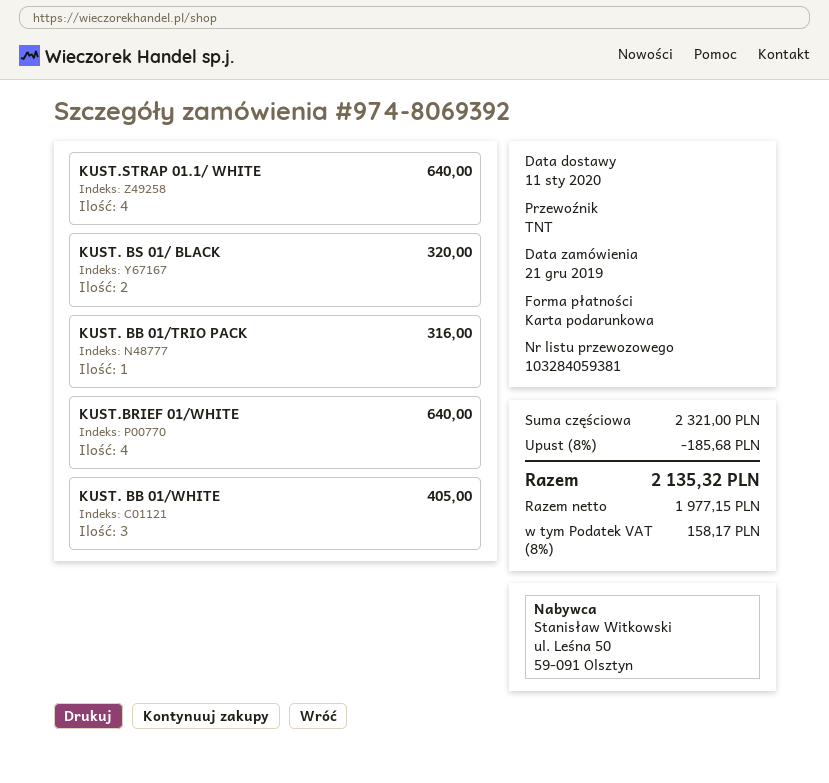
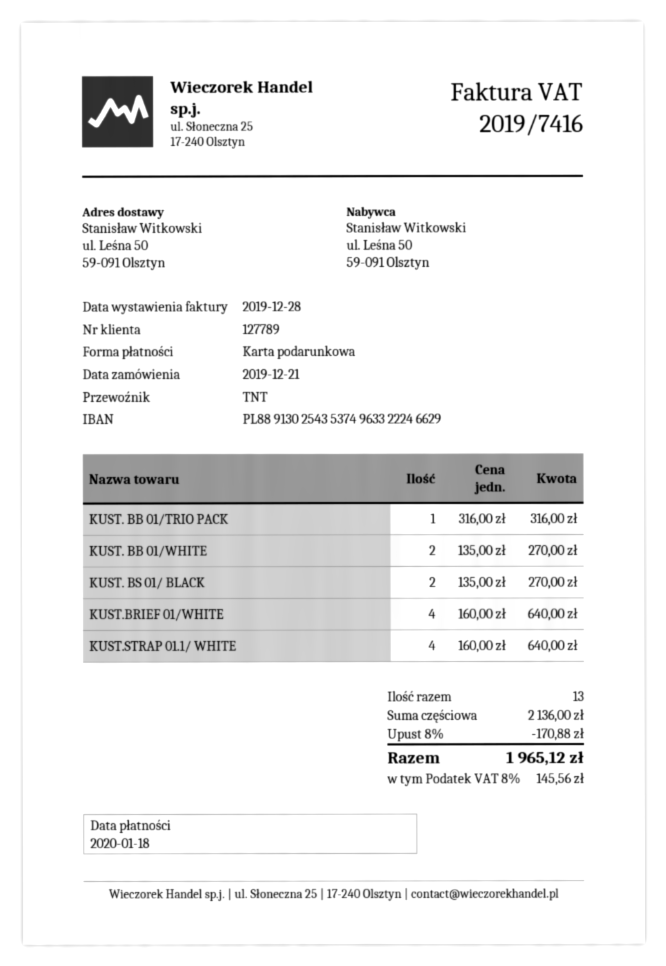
KUST. BS 01/ BLACK: 2 for 320.00 -> 2 for 270.00
KUST. BB 01/WHITE: 3 for 405.00 -> 2 for 270.00
subtotal: 2321.00 -> 2136.00
discount: 8% = 185.68 -> 8% = 170.88
tax: 8% = 158.17 -> 8% = 145.56
total: 2135.32 -> 1965.12

